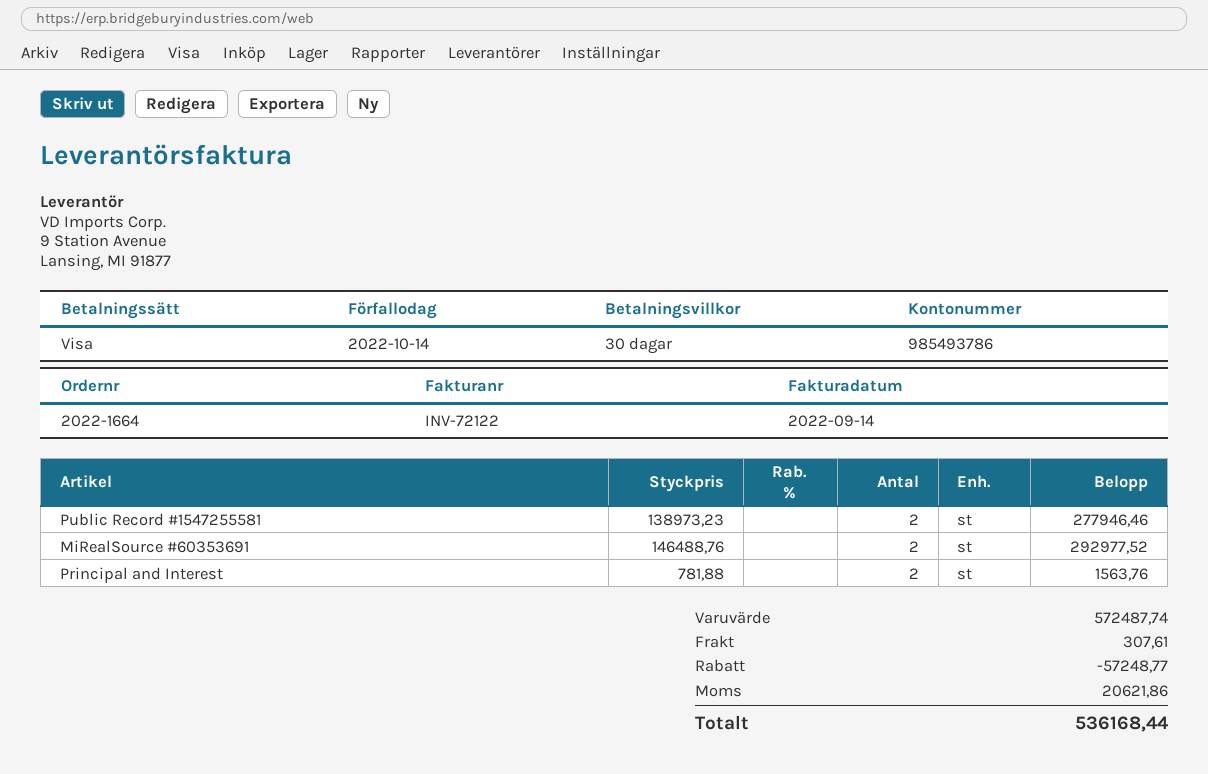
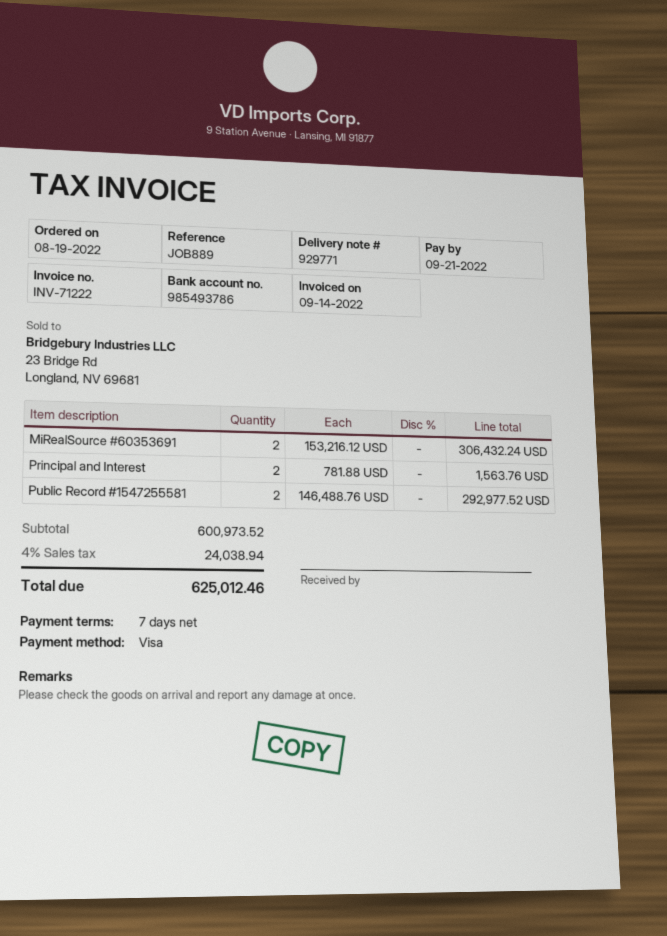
invoice number: INV-72122 -> INV-71222
payment terms: 30 days -> 7 days
due date: 2022-10-14 -> 2022-09-21
Public Record #1547255581: 2 x 138973.23 = 277946.46 -> 2 x 146488.76 = 292977.52
MiRealSource #60353691: 2 x 146488.76 = 292977.52 -> 2 x 153216.12 = 306432.24
subtotal: 572487.74 -> 600973.52
discount: 57248.77 -> none
shipping: 307.61 -> none
tax: 20621.86 -> 24038.94
total: 536168.44 -> 625012.46

